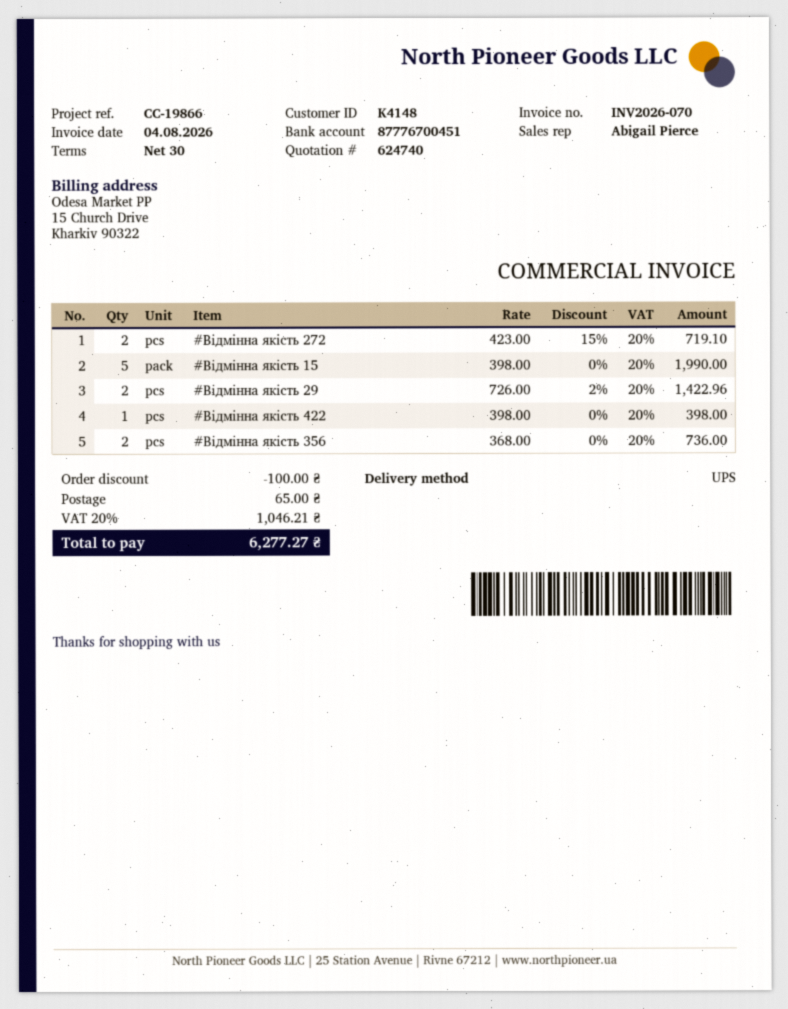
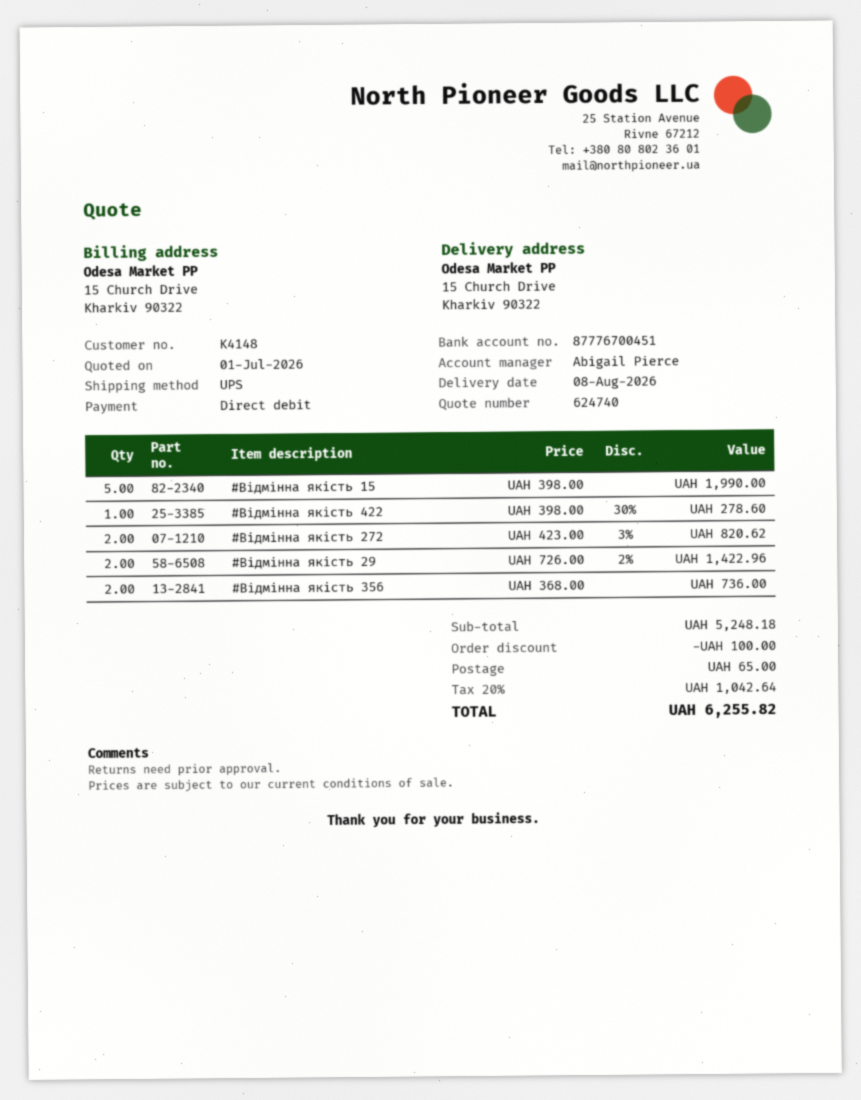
#Відмінна якість 272: 2 x 423.00 - 15% = 719.10 -> 2 x 423.00 - 3% = 820.62
#Відмінна якість 422: 1 x 398.00 = 398.00 -> 1 x 398.00 - 30% = 278.60
tax: 20% = 1046.21 -> 20% = 1042.64
total: 6277.27 -> 6255.82

